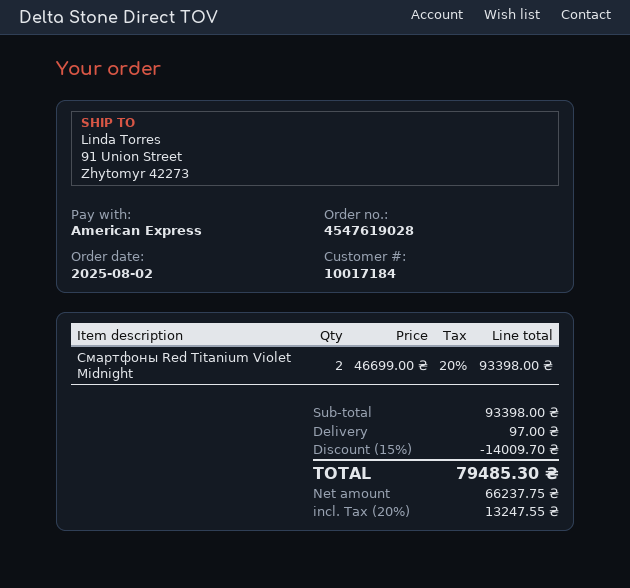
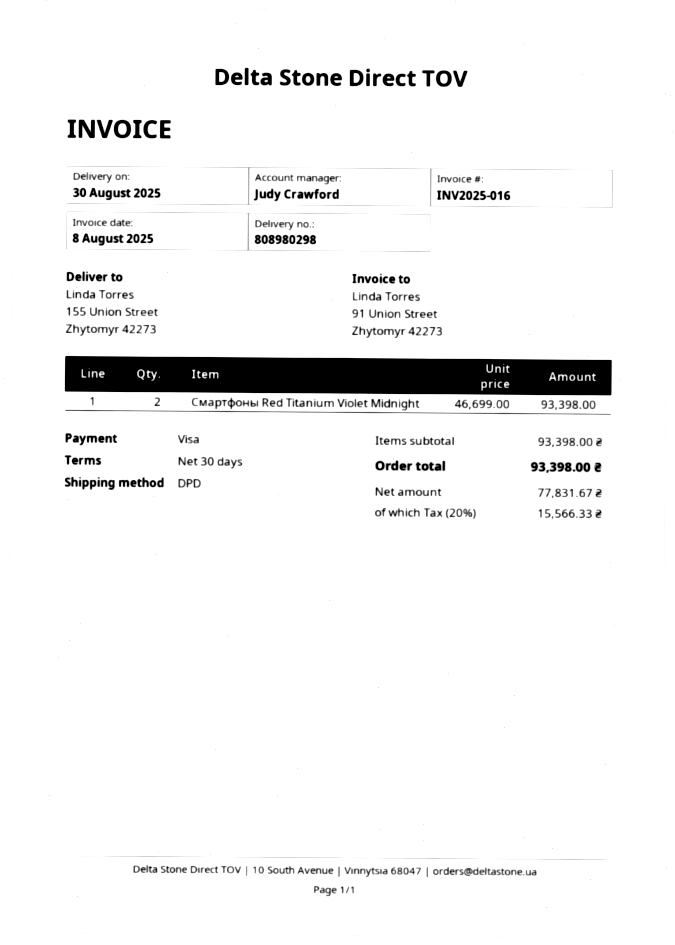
payment method: American Express -> Visa
ship to: 91 Union Street, Zhytomyr 42273 -> 155 Union Street, Zhytomyr 42273
discount: 15% = 14009.70 -> none
shipping: 97.00 -> none
net: 66237.75 -> 77831.67
tax: 20% = 13247.55 -> 20% = 15566.33
total: 79485.30 -> 93398.00

